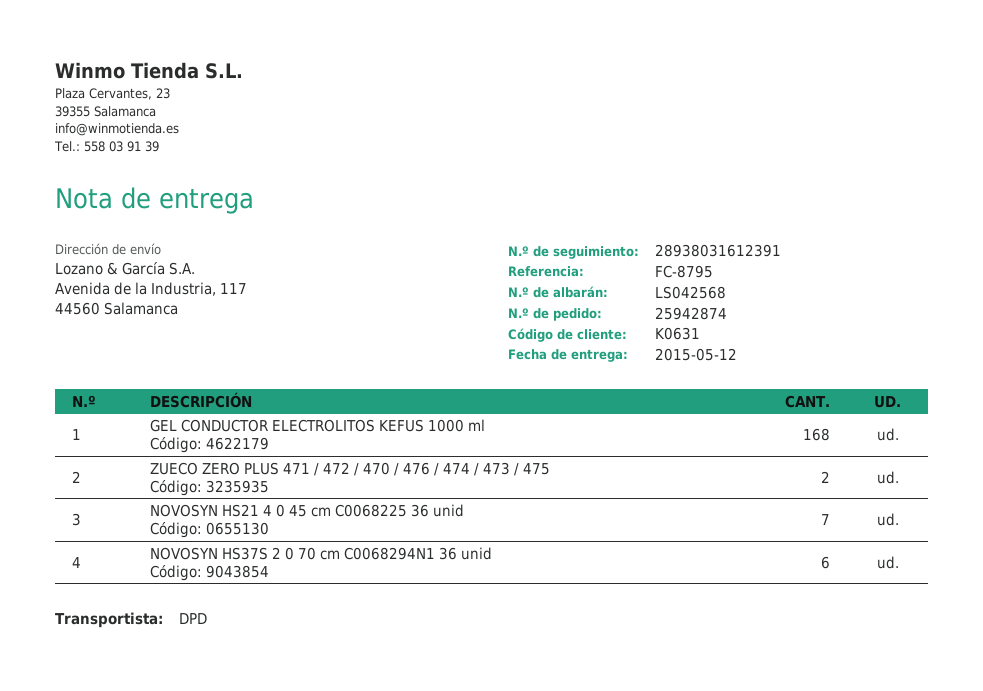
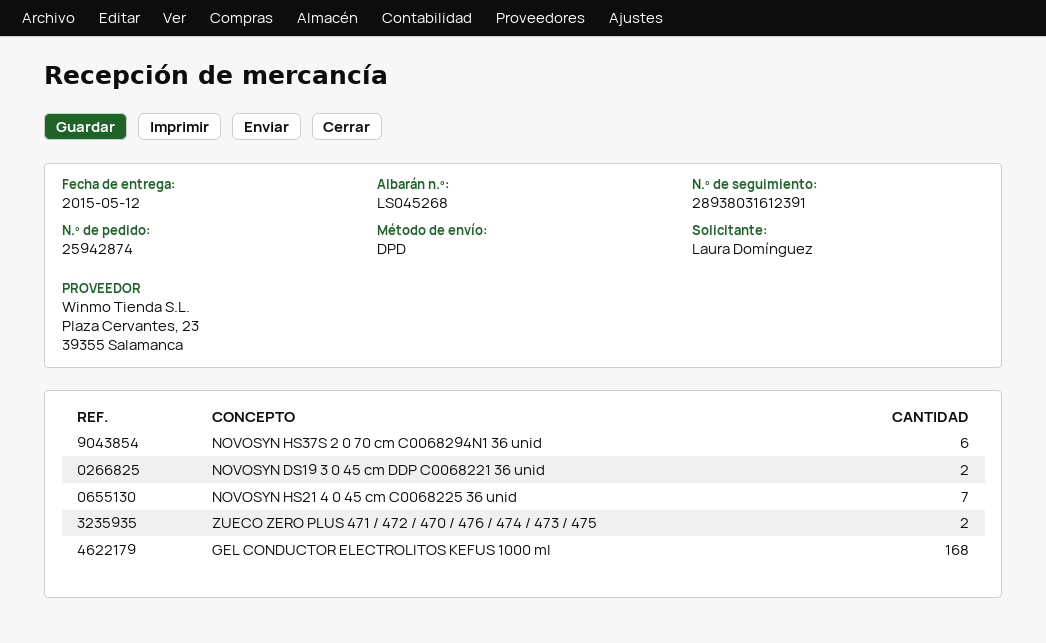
delivery note number: LS042568 -> LS045268
NOVOSYN DS19 3 0 45 cm DDP C0068221 36 unid: none -> 2

